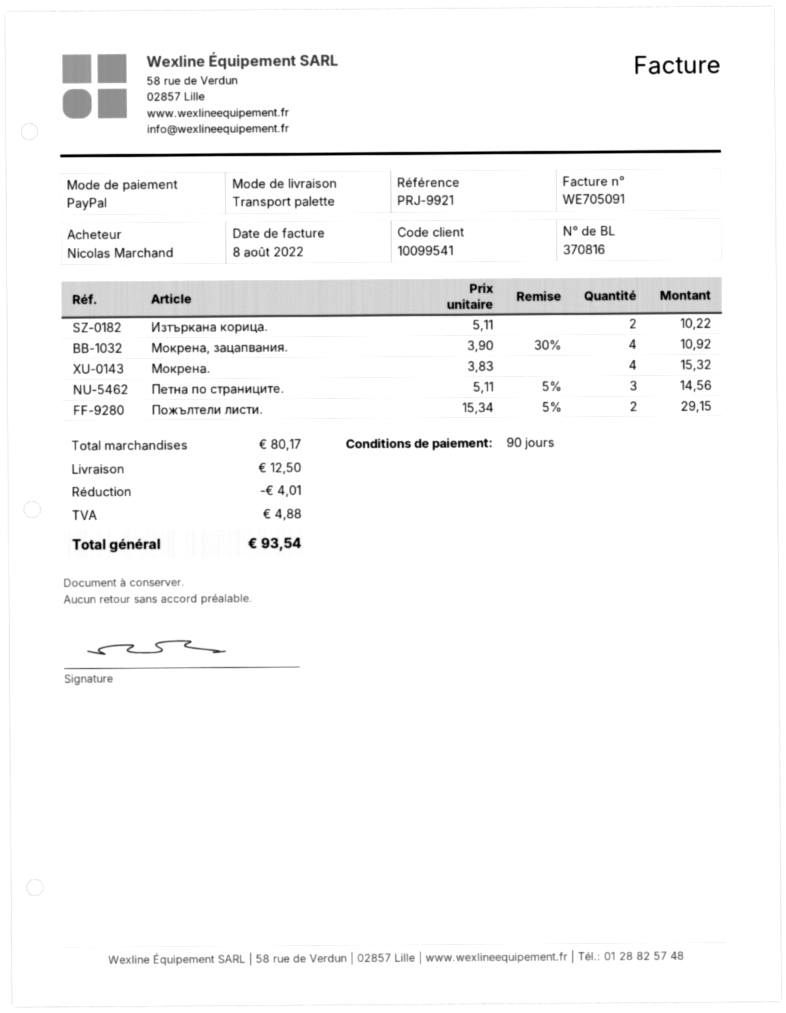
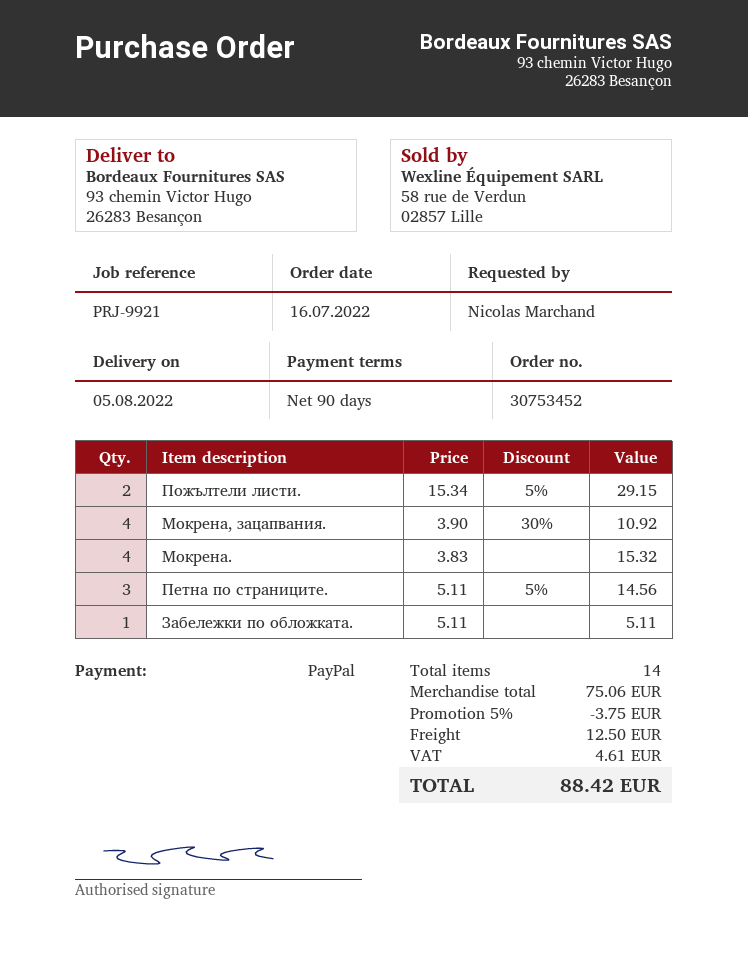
Изтъркана корица.: 2 x 5.11 = 10.22 -> none
Забележки по обложката.: none -> 1 x 5.11 = 5.11
subtotal: 80.17 -> 75.06
discount: 4.01 -> 3.75
tax: 4.88 -> 4.61
total: 93.54 -> 88.42

